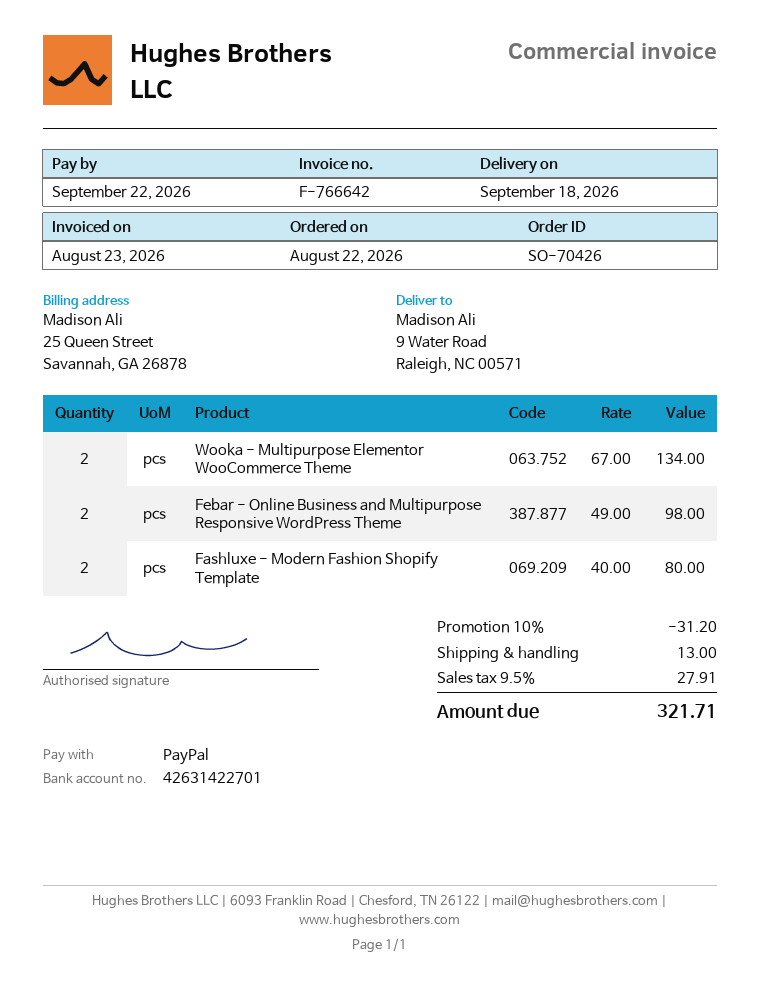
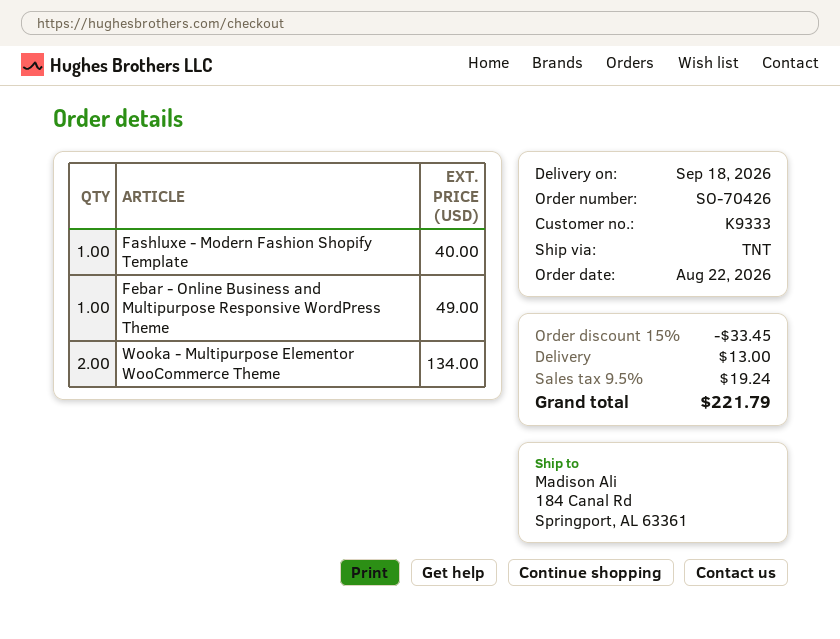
ship to: 9 Water Road, Raleigh, NC 00571 -> 184 Canal Rd, Springport, AL 63361
Febar - Online Business and Multipurpose Responsive WordPress Theme: 2 for 98.00 -> 1 for 49.00
Fashluxe - Modern Fashion Shopify Template: 2 for 80.00 -> 1 for 40.00
discount: 10% = 31.20 -> 15% = 33.45
tax: 9.5% = 27.91 -> 9.5% = 19.24
total: 321.71 -> 221.79

